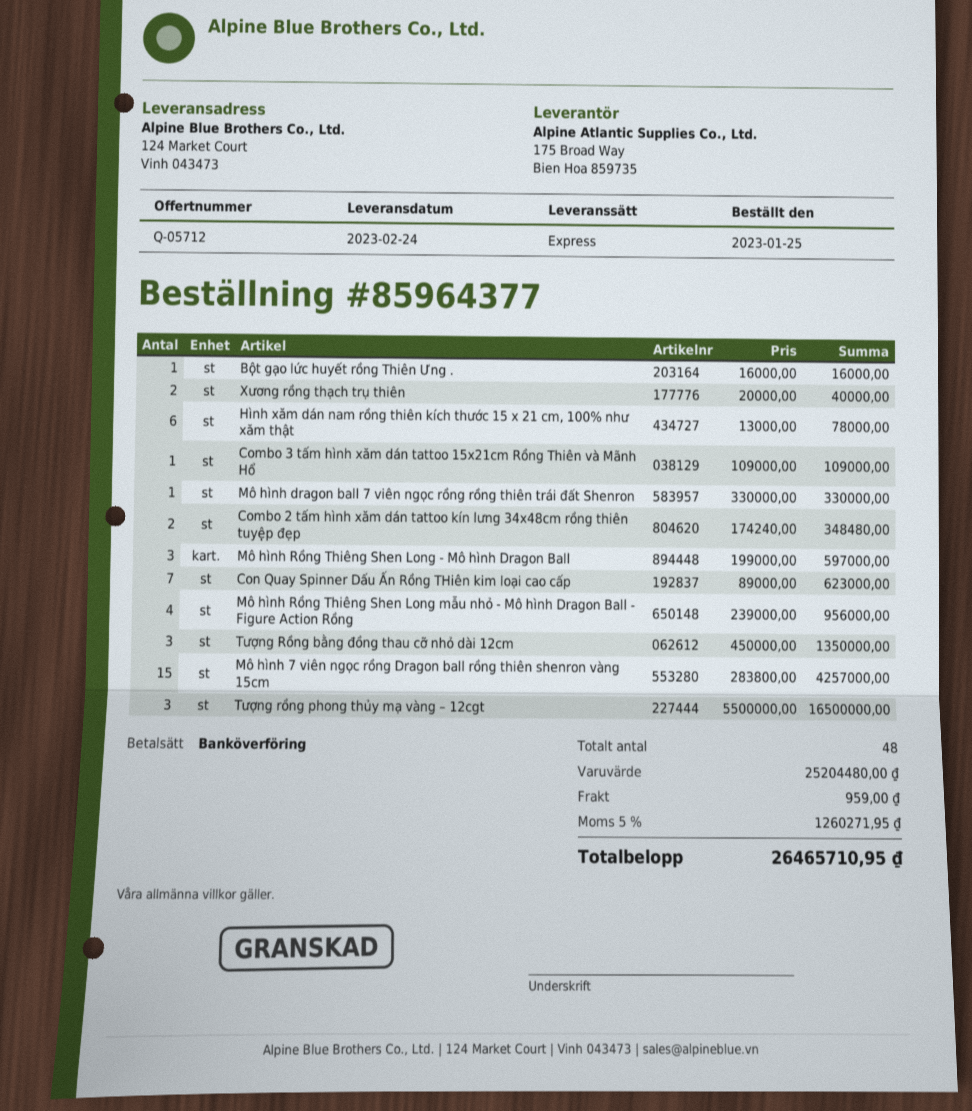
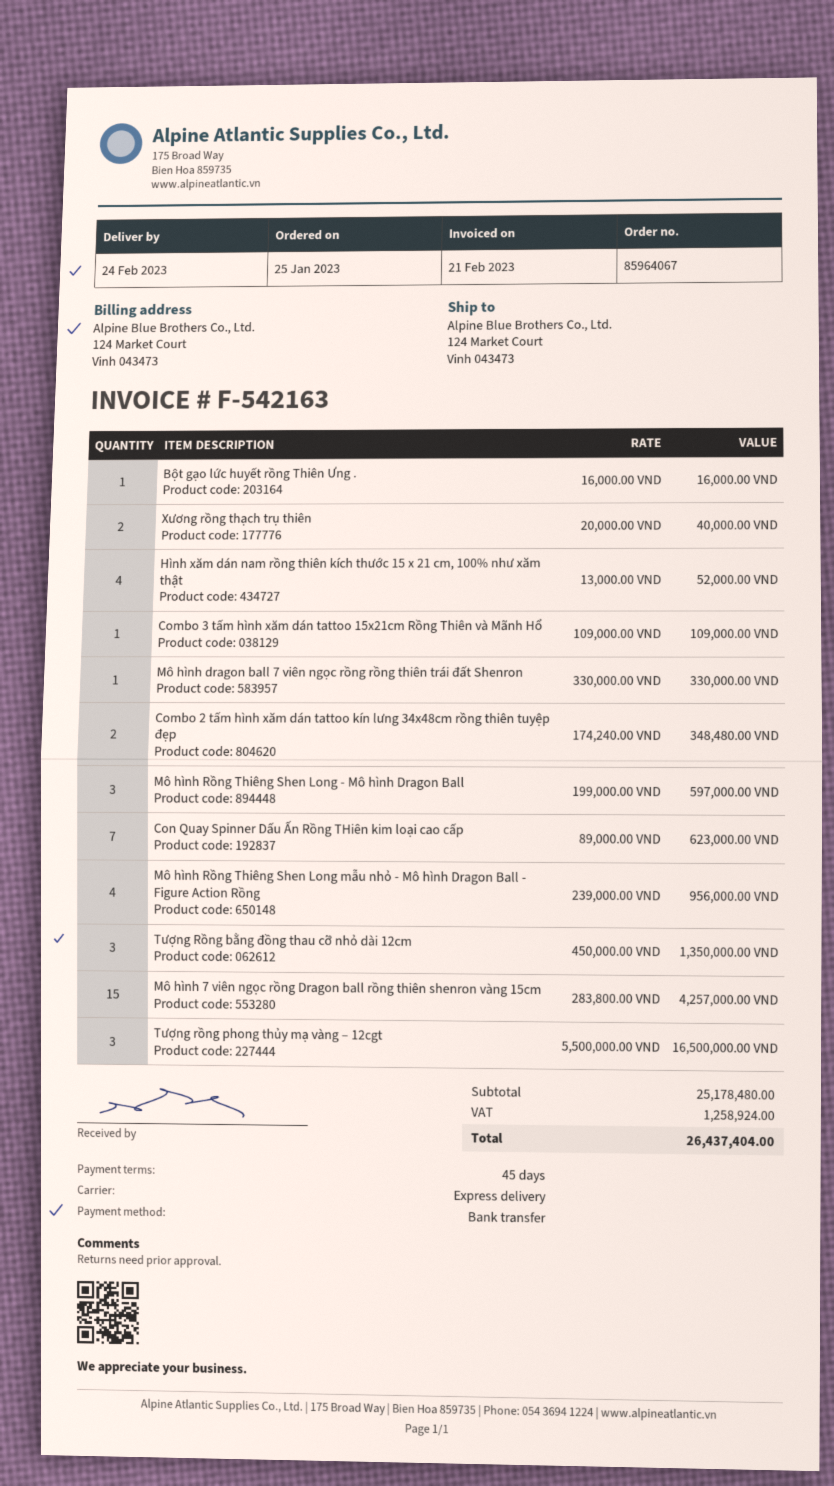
order number: 85964377 -> 85964067
Hình xăm dán nam rồng thiên kích thước 15 x 21 cm, 100% như xăm thật: 6 x 13000.00 = 78000.00 -> 4 x 13000.00 = 52000.00
subtotal: 25204480.00 -> 25178480.00
shipping: 959.00 -> none
tax: 1260271.95 -> 1258924.00
total: 26465710.95 -> 26437404.00

